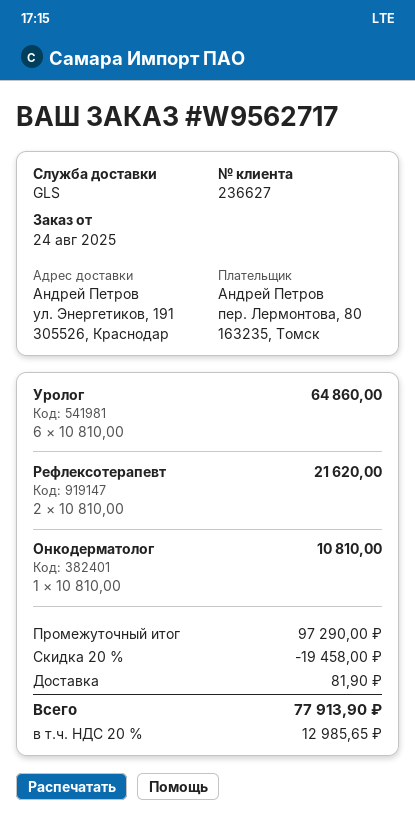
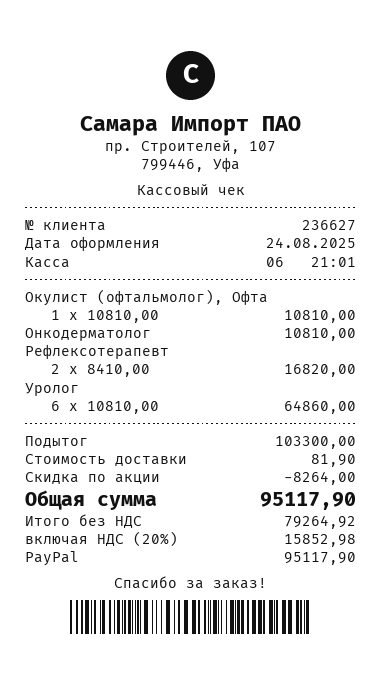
Рефлексотерапевт: 2 x 10810.00 = 21620.00 -> 2 x 8410.00 = 16820.00
Окулист (офтальмолог), Офта: none -> 1 x 10810.00 = 10810.00
subtotal: 97290.00 -> 103300.00
discount: 19458.00 -> 8264.00
tax: 20% = 12985.65 -> 20% = 15852.98
total: 77913.90 -> 95117.90

